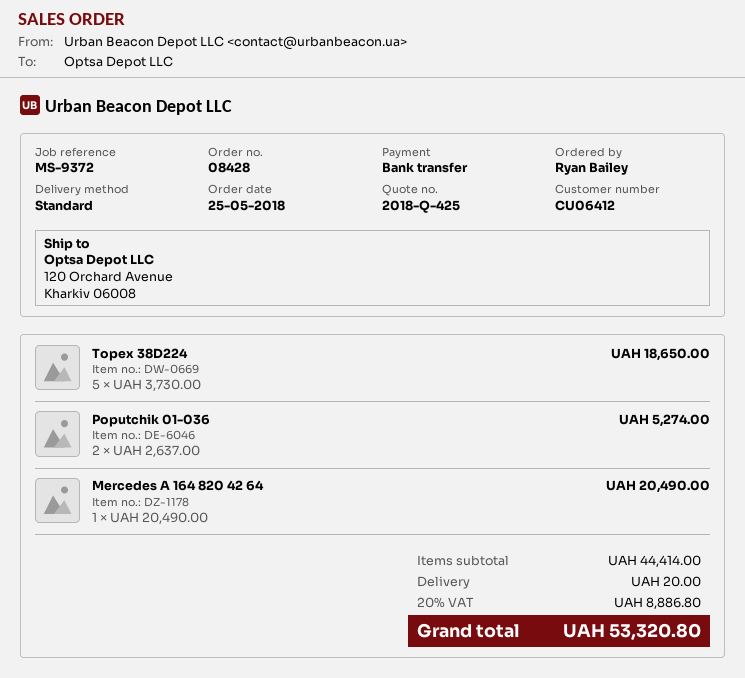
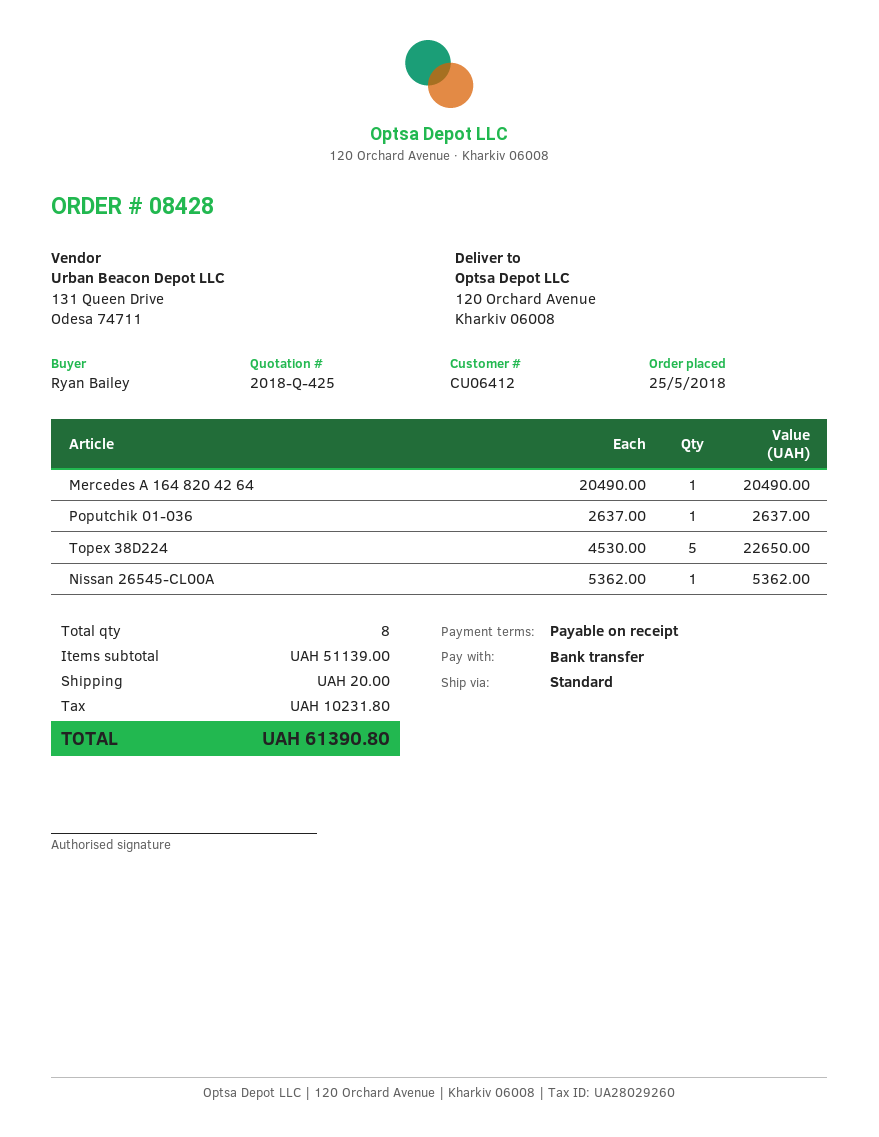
Topex 38D224: 5 x 3730.00 = 18650.00 -> 5 x 4530.00 = 22650.00
Poputchik 01-036: 2 x 2637.00 = 5274.00 -> 1 x 2637.00 = 2637.00
Nissan 26545-CL00A: none -> 1 x 5362.00 = 5362.00
subtotal: 44414.00 -> 51139.00
tax: 8886.80 -> 10231.80
total: 53320.80 -> 61390.80

